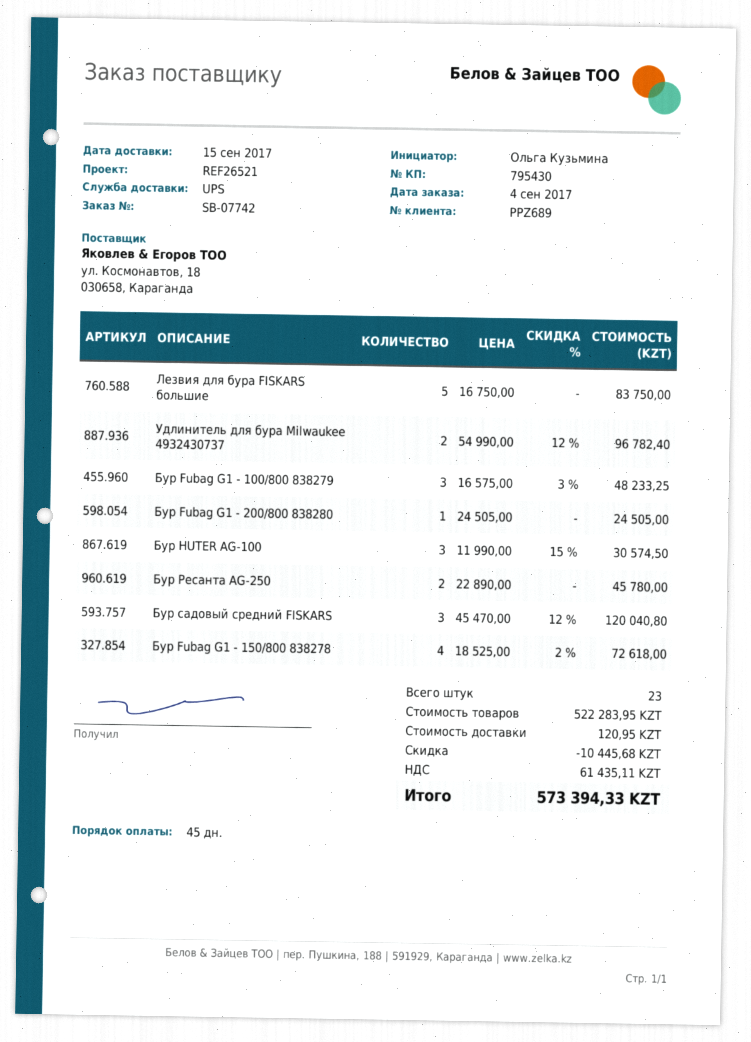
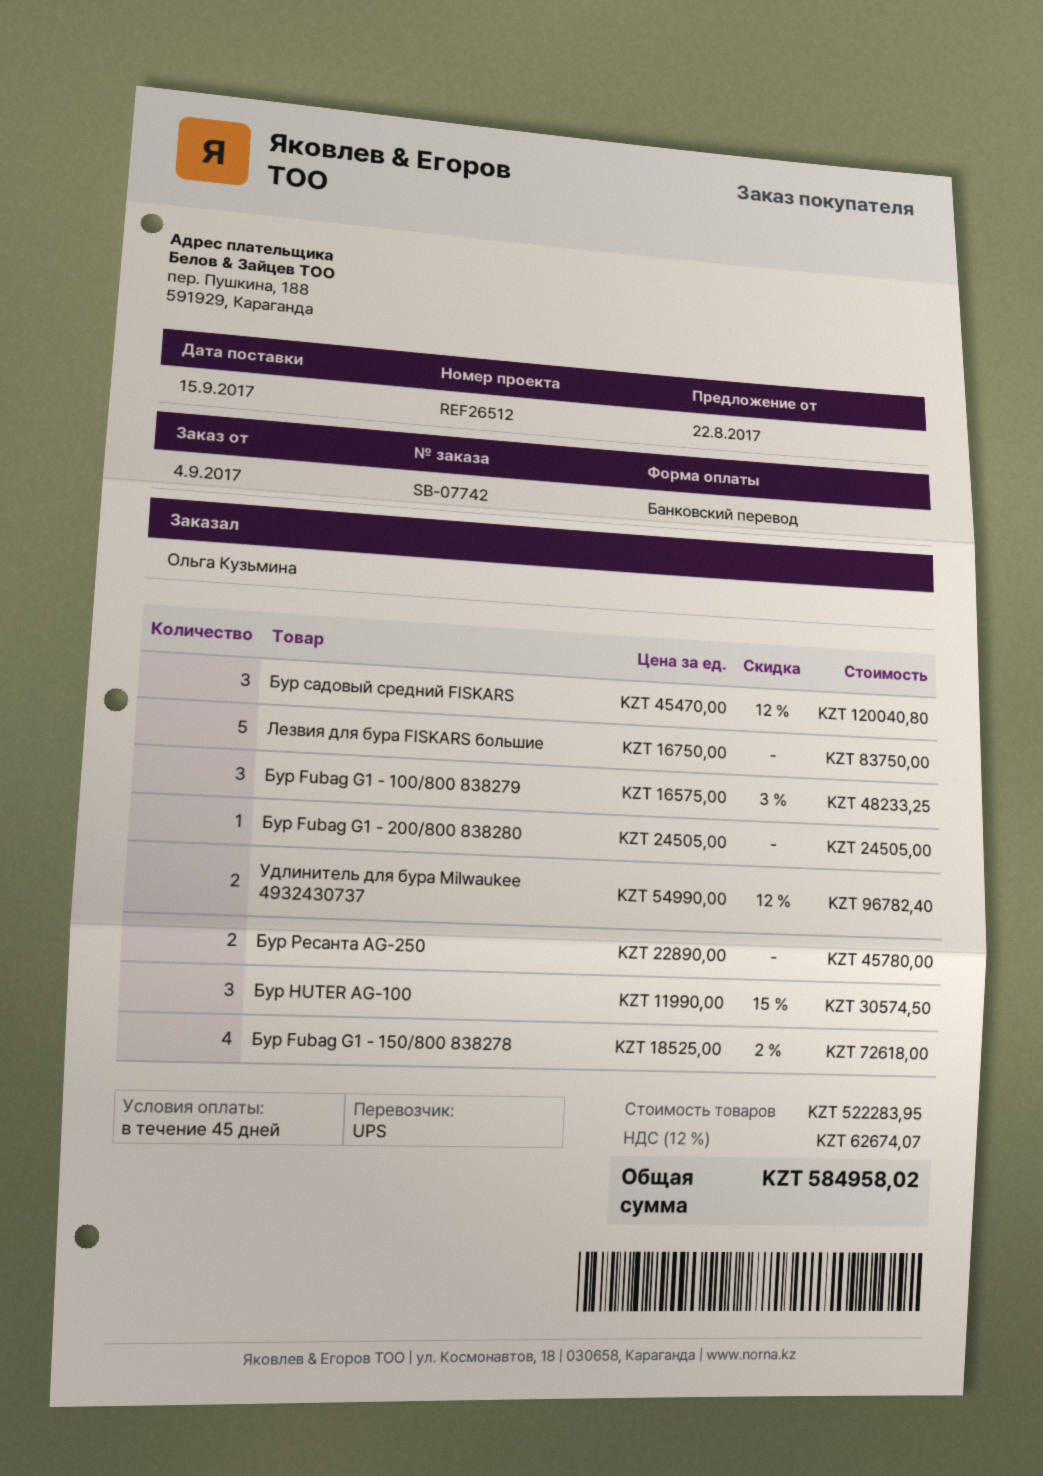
reference: REF26521 -> REF26512
discount: 10445.68 -> none
shipping: 120.95 -> none
tax: 61435.11 -> 62674.07
total: 573394.33 -> 584958.02

